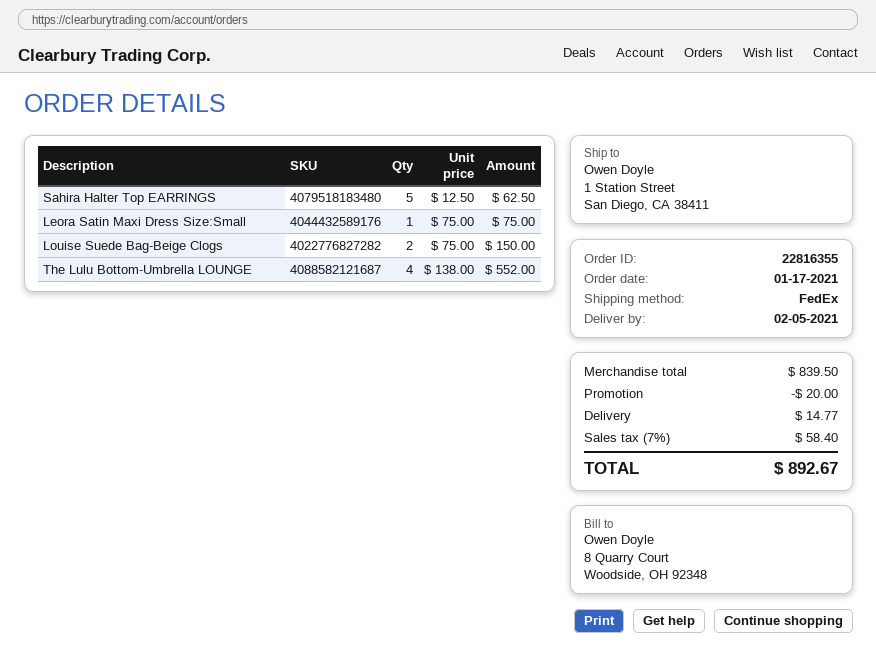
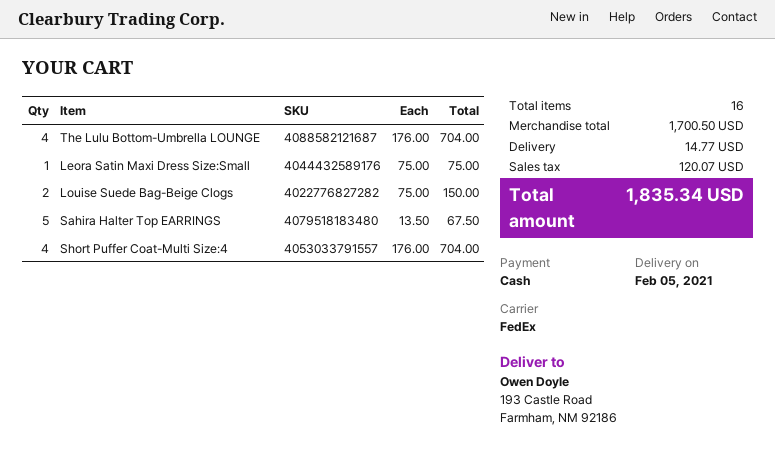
ship to: 1 Station Street, San Diego, CA 38411 -> 193 Castle Road, Farmham, NM 92186
Sahira Halter Top EARRINGS: 5 x 12.50 = 62.50 -> 5 x 13.50 = 67.50
The Lulu Bottom-Umbrella LOUNGE: 4 x 138.00 = 552.00 -> 4 x 176.00 = 704.00
Short Puffer Coat-Multi Size:4: none -> 4 x 176.00 = 704.00
subtotal: 839.50 -> 1700.50
discount: 20.00 -> none
tax: 58.40 -> 120.07
total: 892.67 -> 1835.34

